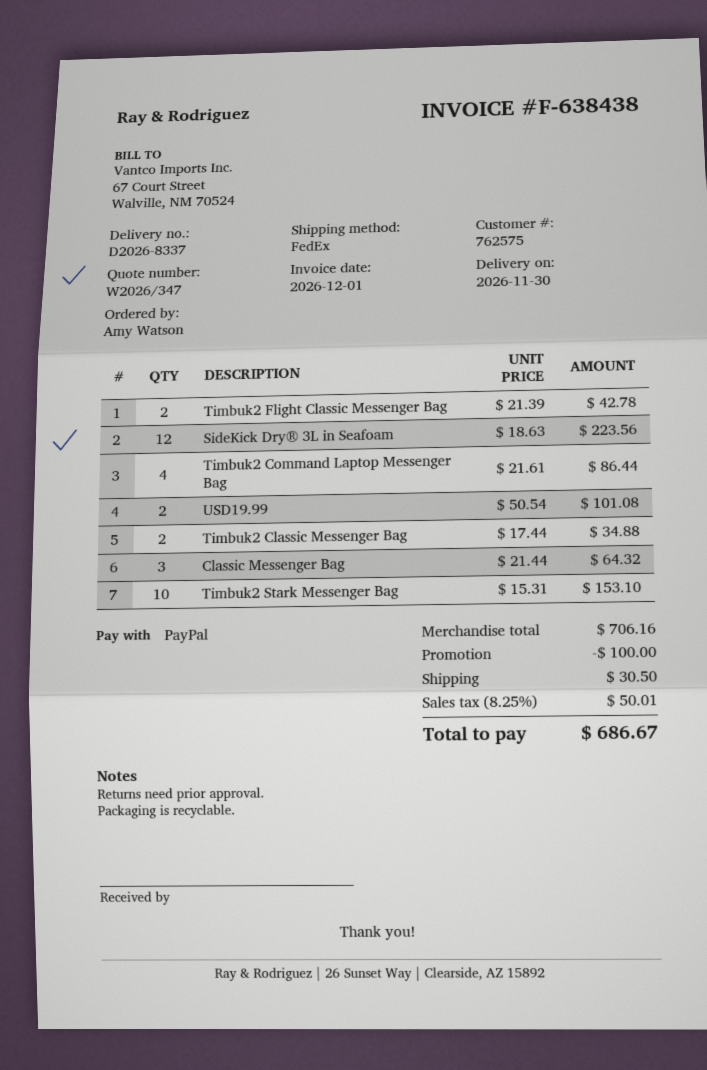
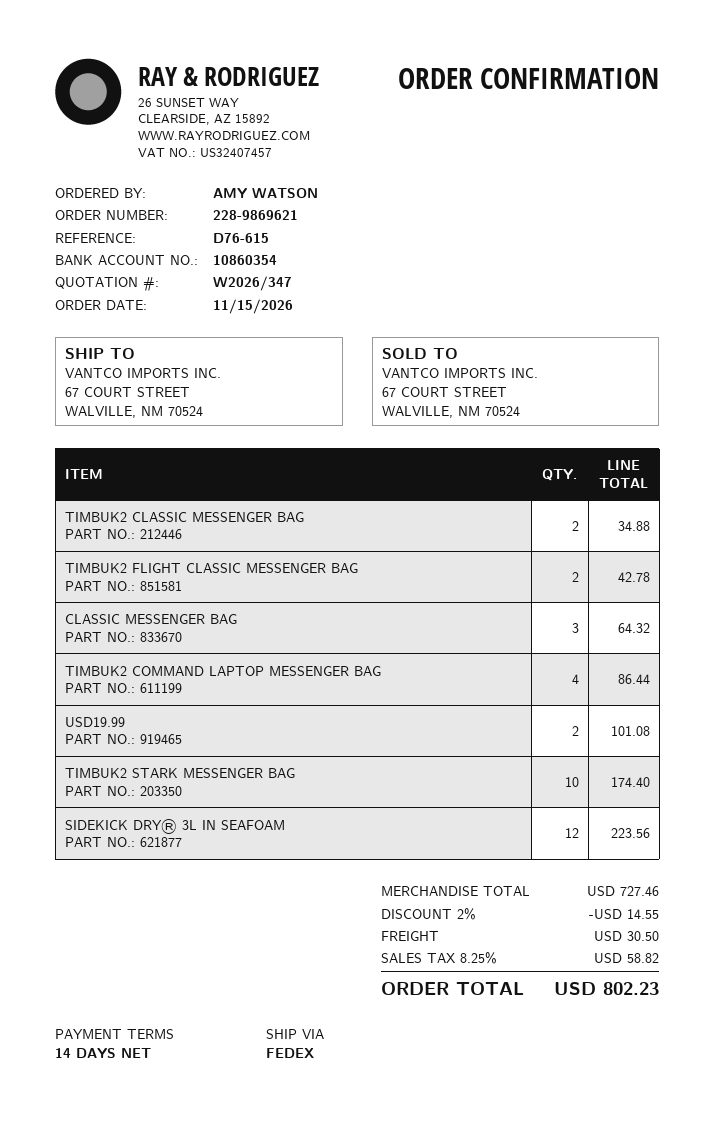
Timbuk2 Stark Messenger Bag: 10 for 153.10 -> 10 for 174.40
subtotal: 706.16 -> 727.46
discount: 100.00 -> 14.55
tax: 8.25% = 50.01 -> 8.25% = 58.82
total: 686.67 -> 802.23

